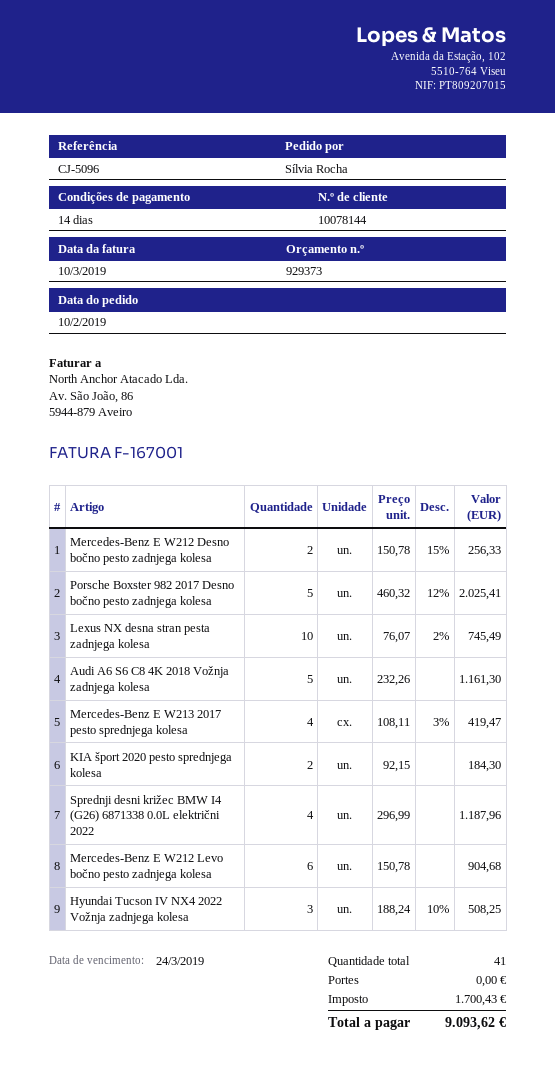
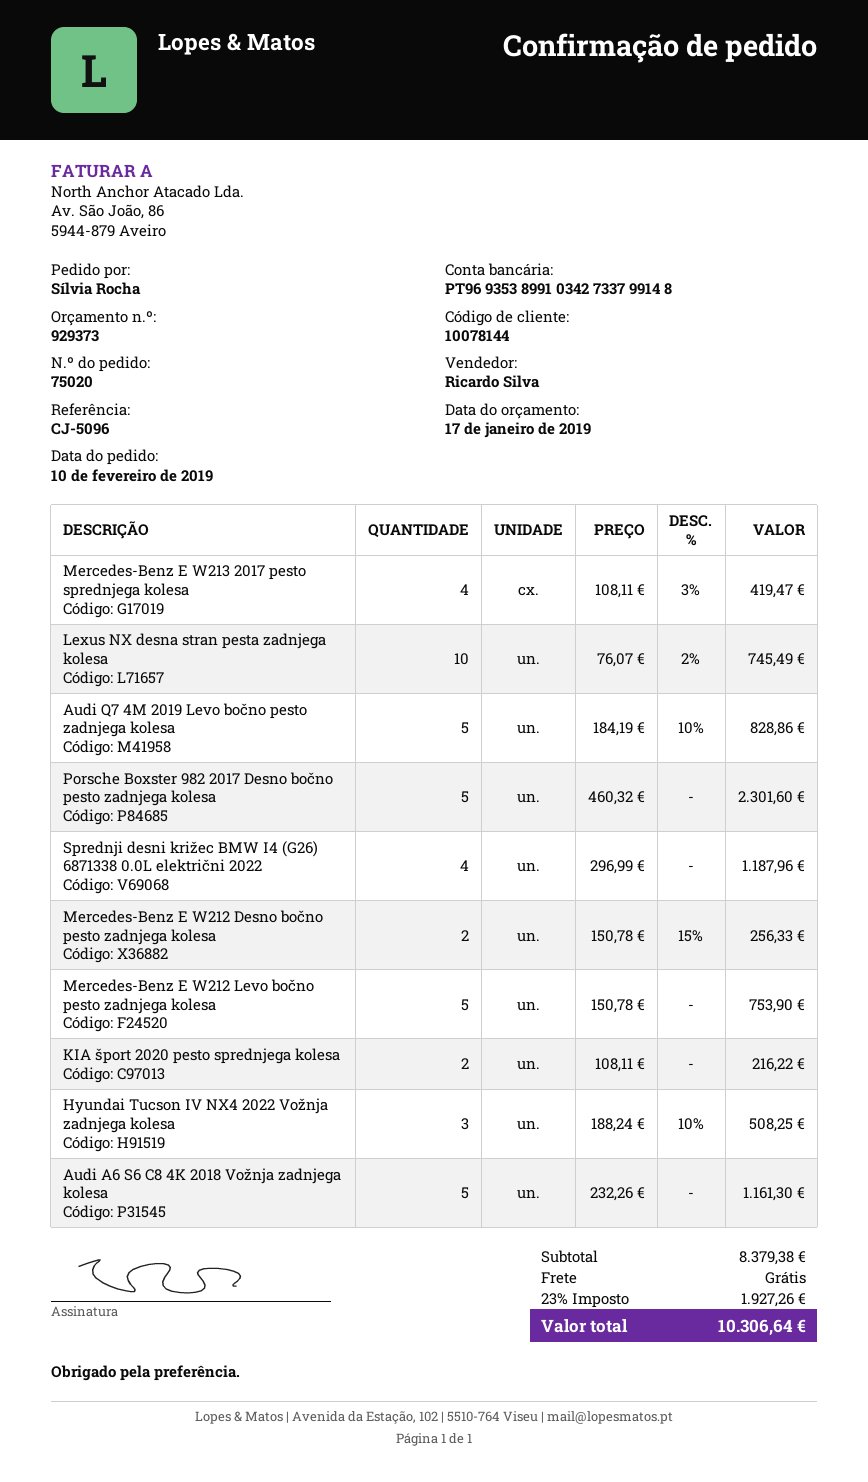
Porsche Boxster 982 2017 Desno bočno pesto zadnjega kolesa: 5 x 460.32 - 12% = 2025.41 -> 5 x 460.32 = 2301.60
KIA šport 2020 pesto sprednjega kolesa: 2 x 92.15 = 184.30 -> 2 x 108.11 = 216.22
Mercedes-Benz E W212 Levo bočno pesto zadnjega kolesa: 6 x 150.78 = 904.68 -> 5 x 150.78 = 753.90
Audi Q7 4M 2019 Levo bočno pesto zadnjega kolesa: none -> 5 x 184.19 - 10% = 828.86
tax: 1700.43 -> 1927.26
total: 9093.62 -> 10306.64

